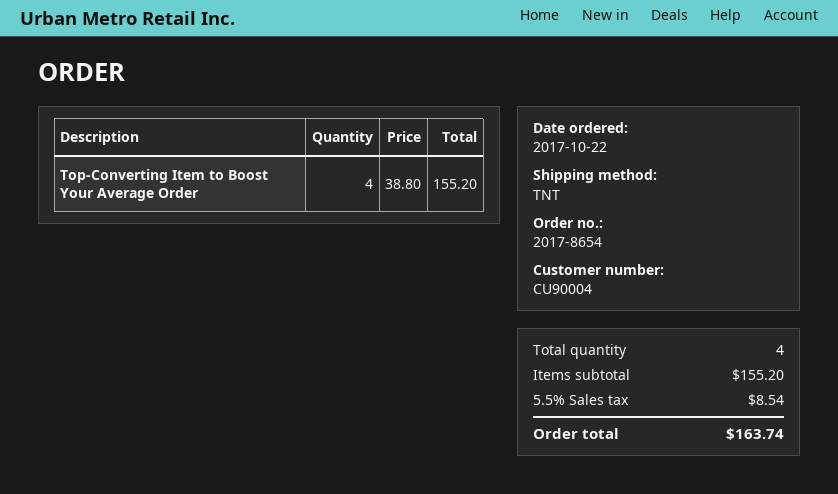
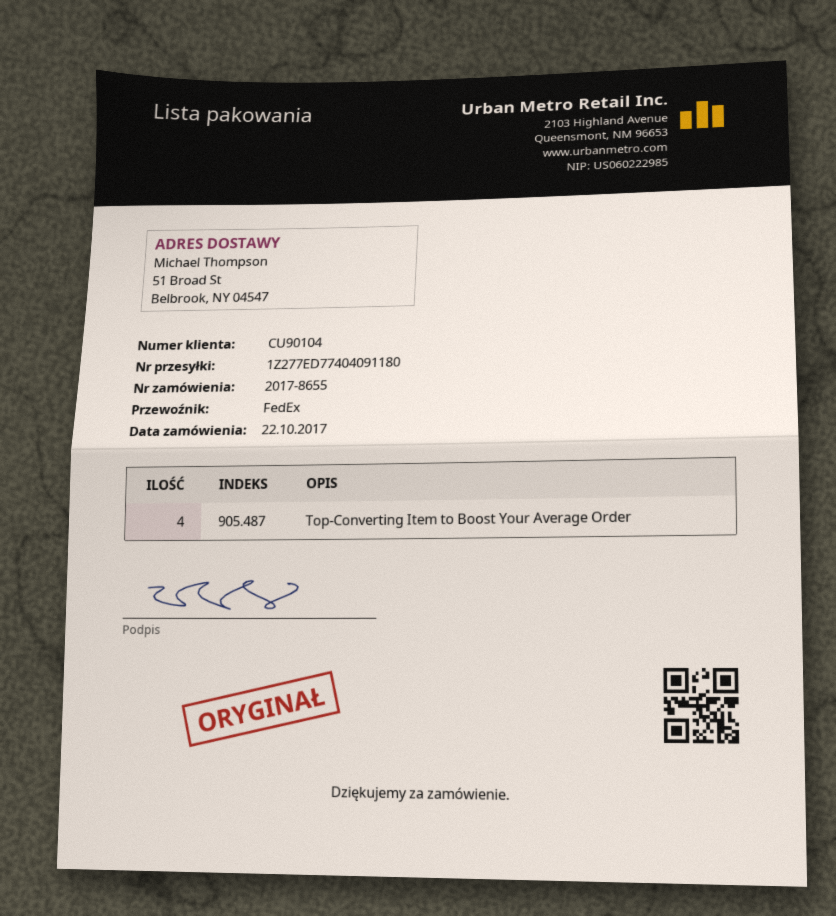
order number: 2017-8654 -> 2017-8655
customer number: CU90004 -> CU90104
shipping method: TNT -> FedEx

